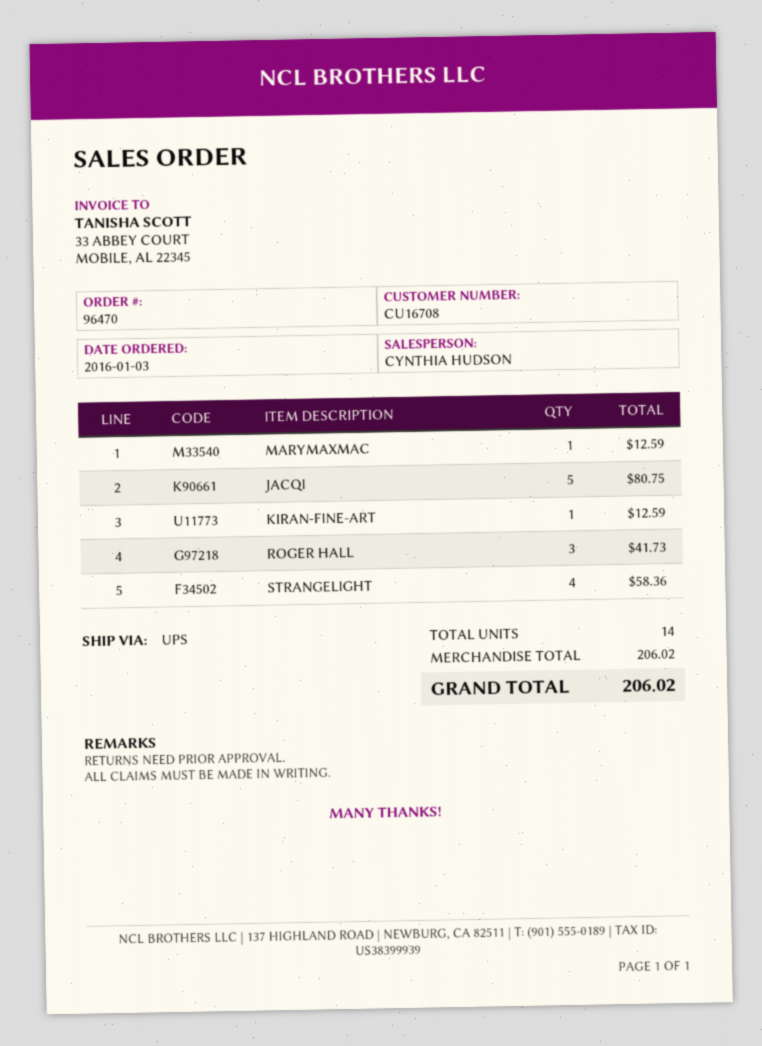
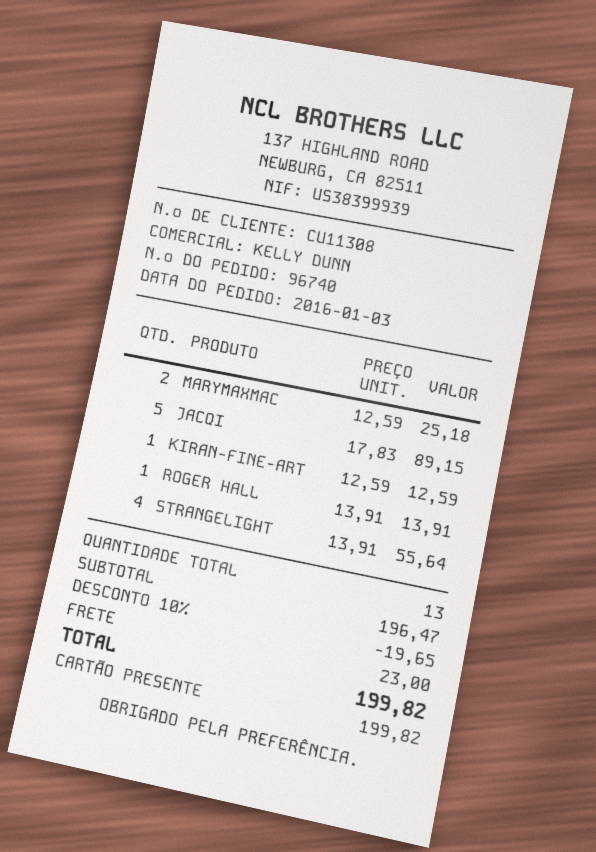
order number: 96470 -> 96740
customer number: CU16708 -> CU11308
sales rep: CYNTHIA HUDSON -> KELLY DUNN
MARYMAXMAC: 1 for 12.59 -> 2 for 25.18
JACQI: 5 for 80.75 -> 5 for 89.15
ROGER HALL: 3 for 41.73 -> 1 for 13.91
STRANGELIGHT: 4 for 58.36 -> 4 for 55.64
total quantity: 14 -> 13
subtotal: 206.02 -> 196.47
discount: none -> 10% = 19.65
shipping: none -> 23.00
total: 206.02 -> 199.82

